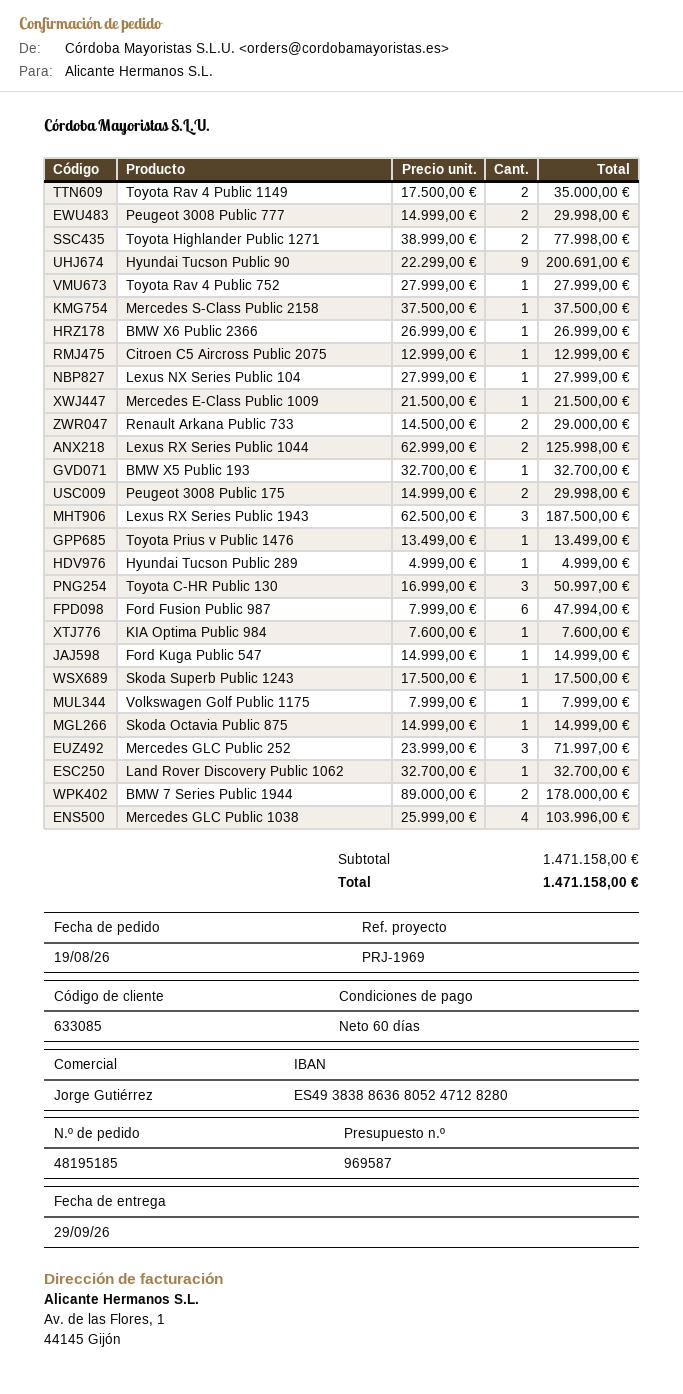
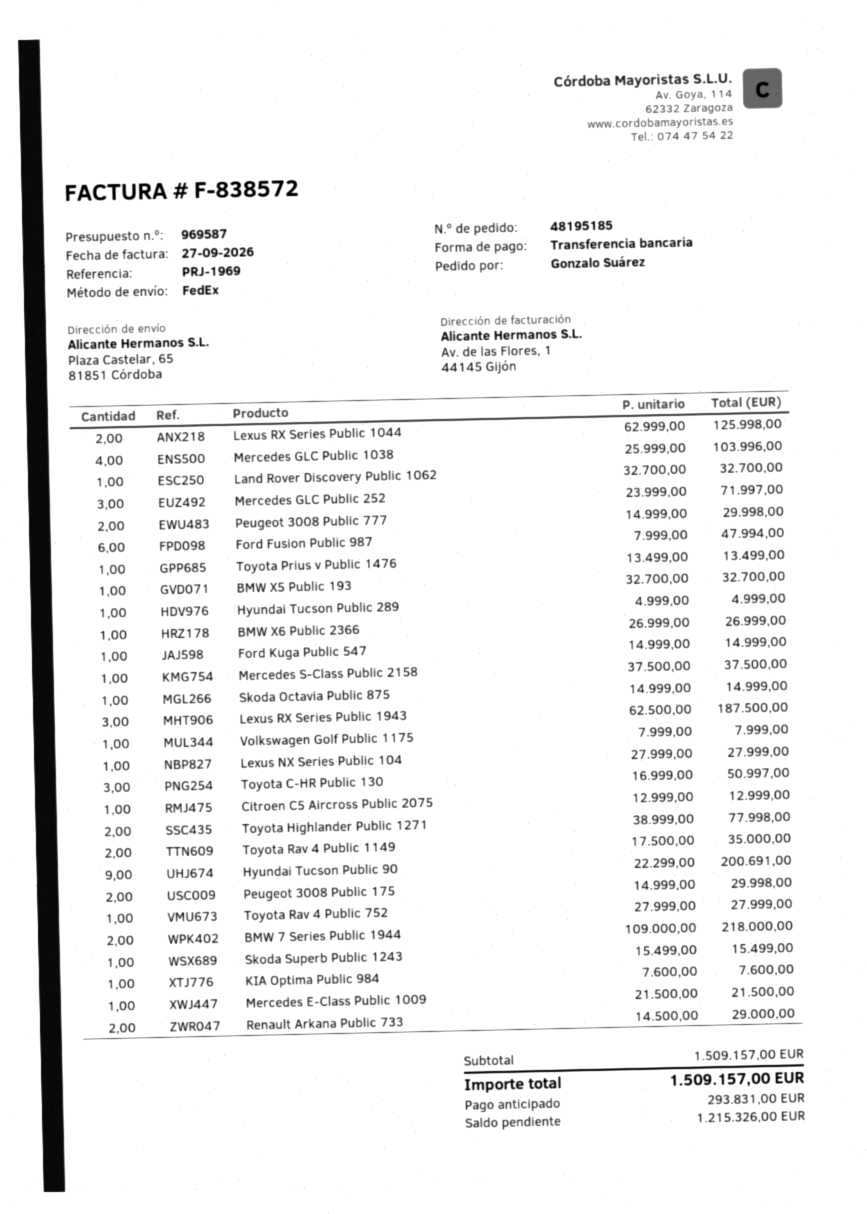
Skoda Superb Public 1243: 1 x 17500.00 = 17500.00 -> 1 x 15499.00 = 15499.00
BMW 7 Series Public 1944: 2 x 89000.00 = 178000.00 -> 2 x 109000.00 = 218000.00
subtotal: 1471158.00 -> 1509157.00
total: 1471158.00 -> 1509157.00

